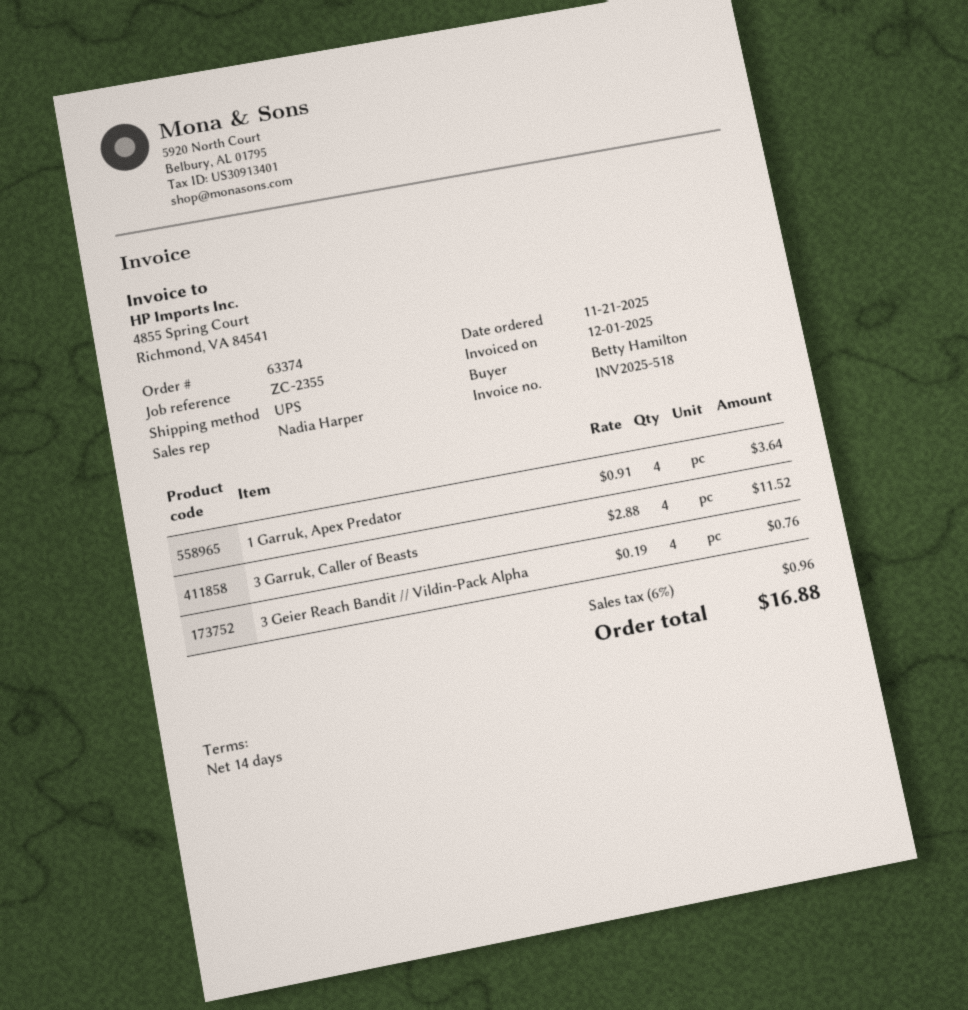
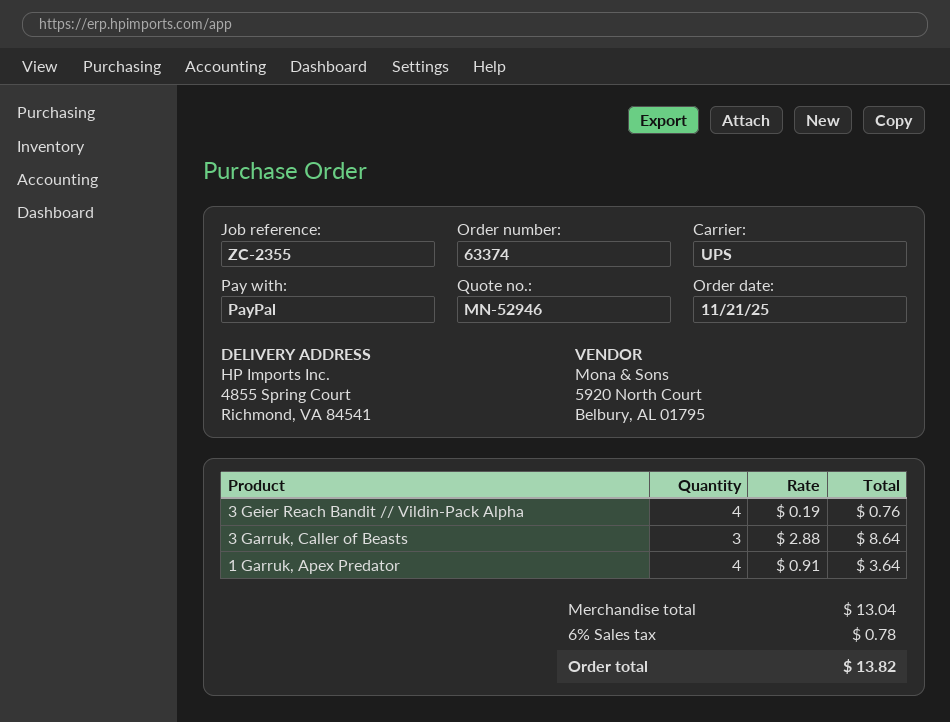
3 Garruk, Caller of Beasts: 4 x 2.88 = 11.52 -> 3 x 2.88 = 8.64
tax: 6% = 0.96 -> 6% = 0.78
total: 16.88 -> 13.82

